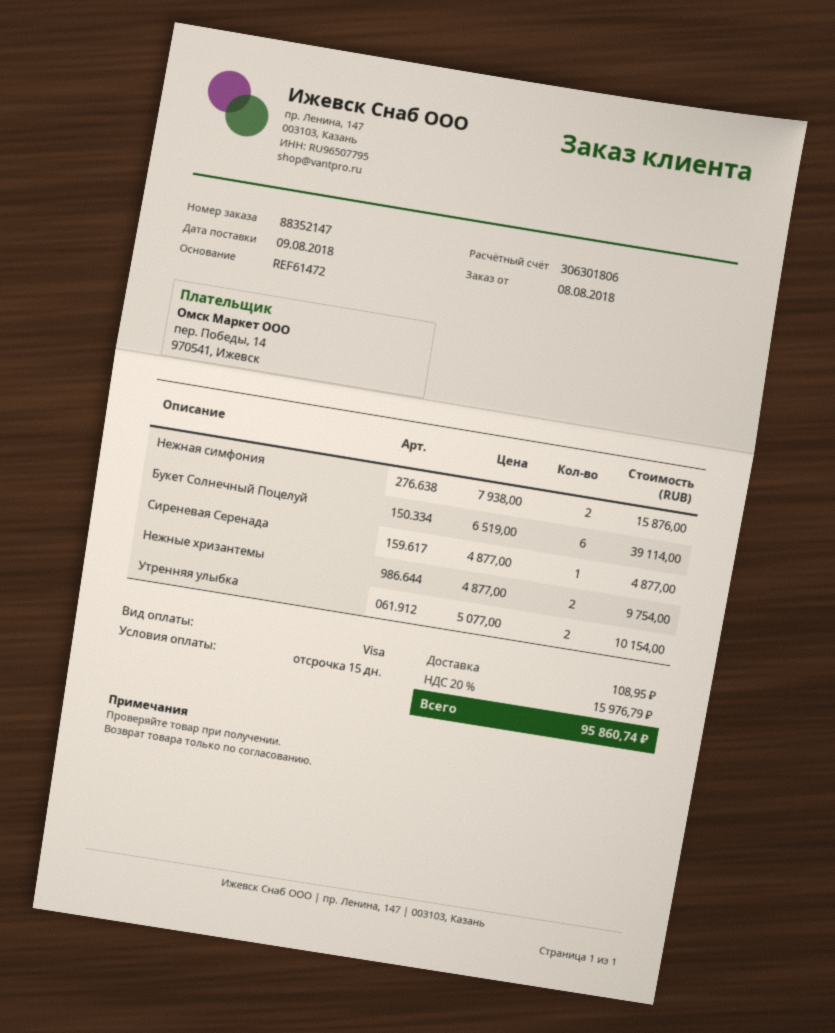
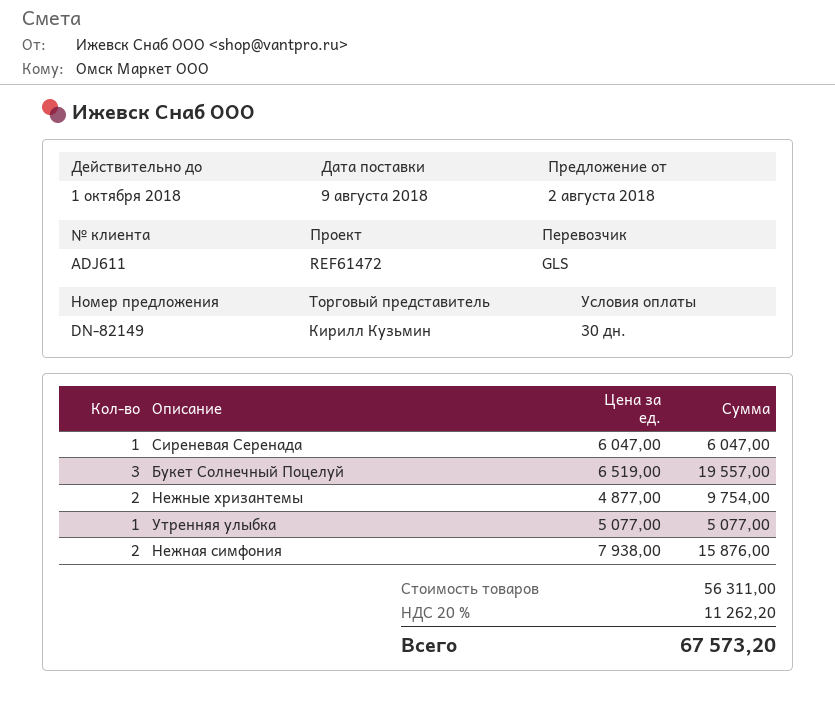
payment terms: 15 days -> 30 days
Букет Солнечный Поцелуй: 6 x 6519.00 = 39114.00 -> 3 x 6519.00 = 19557.00
Сиреневая Серенада: 1 x 4877.00 = 4877.00 -> 1 x 6047.00 = 6047.00
Утренняя улыбка: 2 x 5077.00 = 10154.00 -> 1 x 5077.00 = 5077.00
shipping: 108.95 -> none
tax: 20% = 15976.79 -> 20% = 11262.20
total: 95860.74 -> 67573.20

